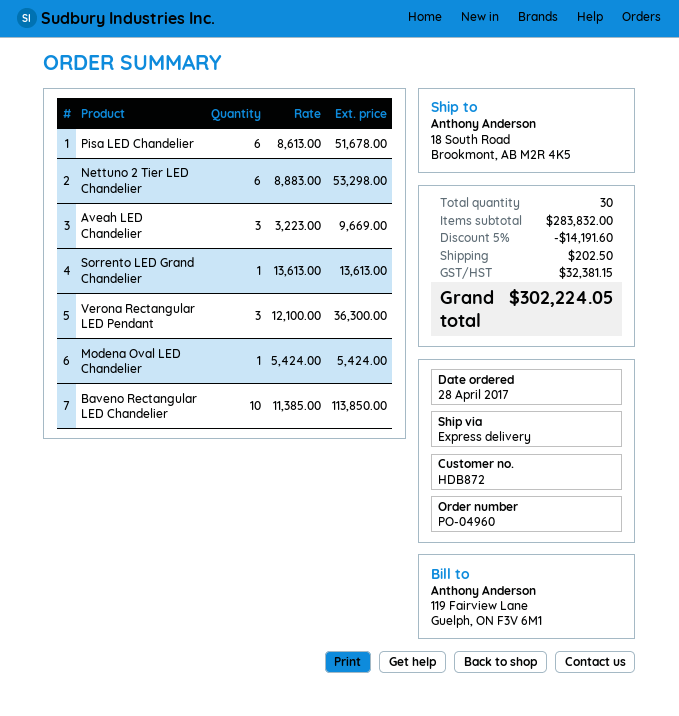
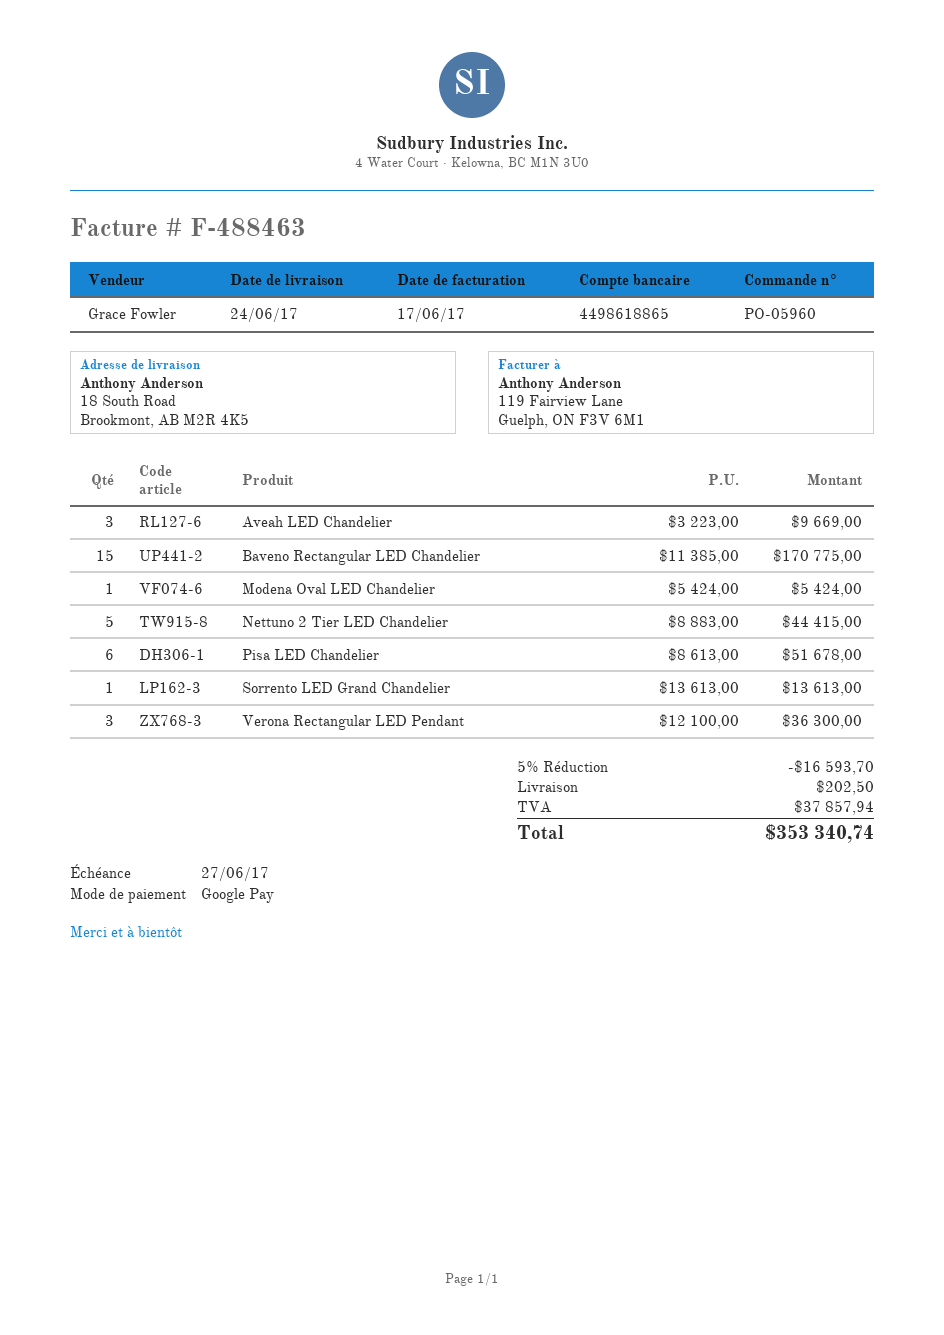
order number: PO-04960 -> PO-05960
Nettuno 2 Tier LED Chandelier: 6 x 8883.00 = 53298.00 -> 5 x 8883.00 = 44415.00
Baveno Rectangular LED Chandelier: 10 x 11385.00 = 113850.00 -> 15 x 11385.00 = 170775.00
discount: 5% = 14191.60 -> 5% = 16593.70
tax: 32381.15 -> 37857.94
total: 302224.05 -> 353340.74

